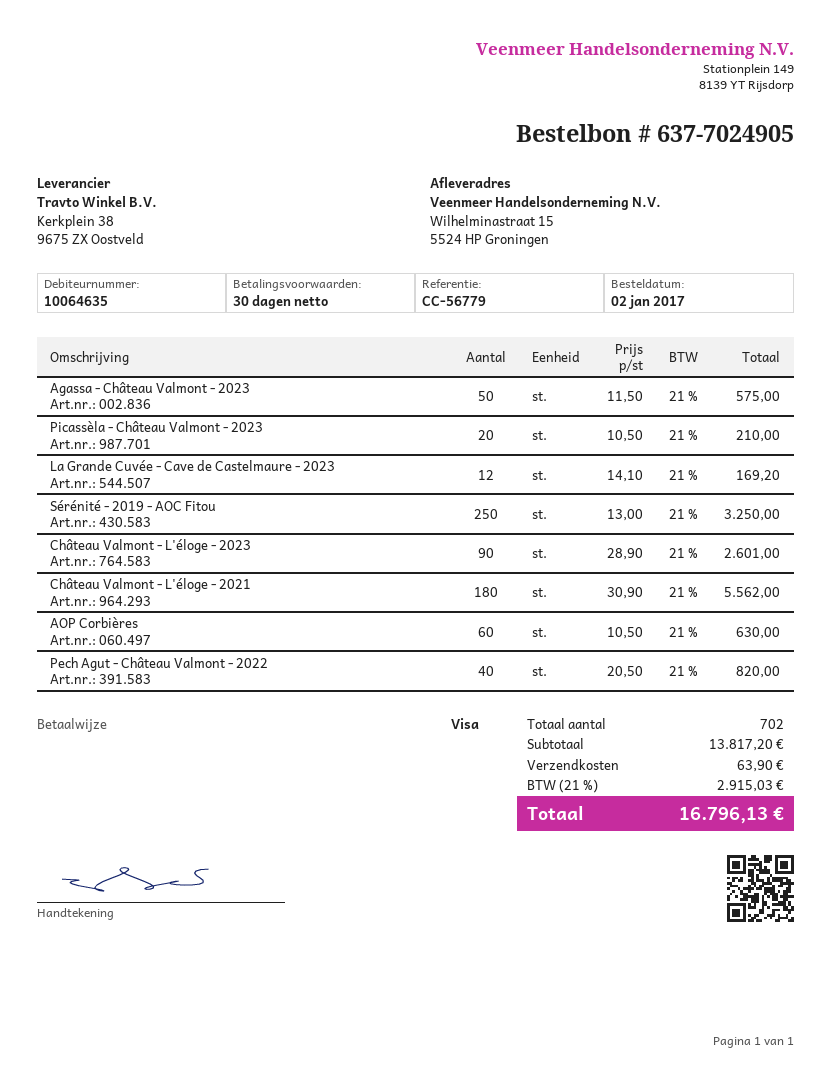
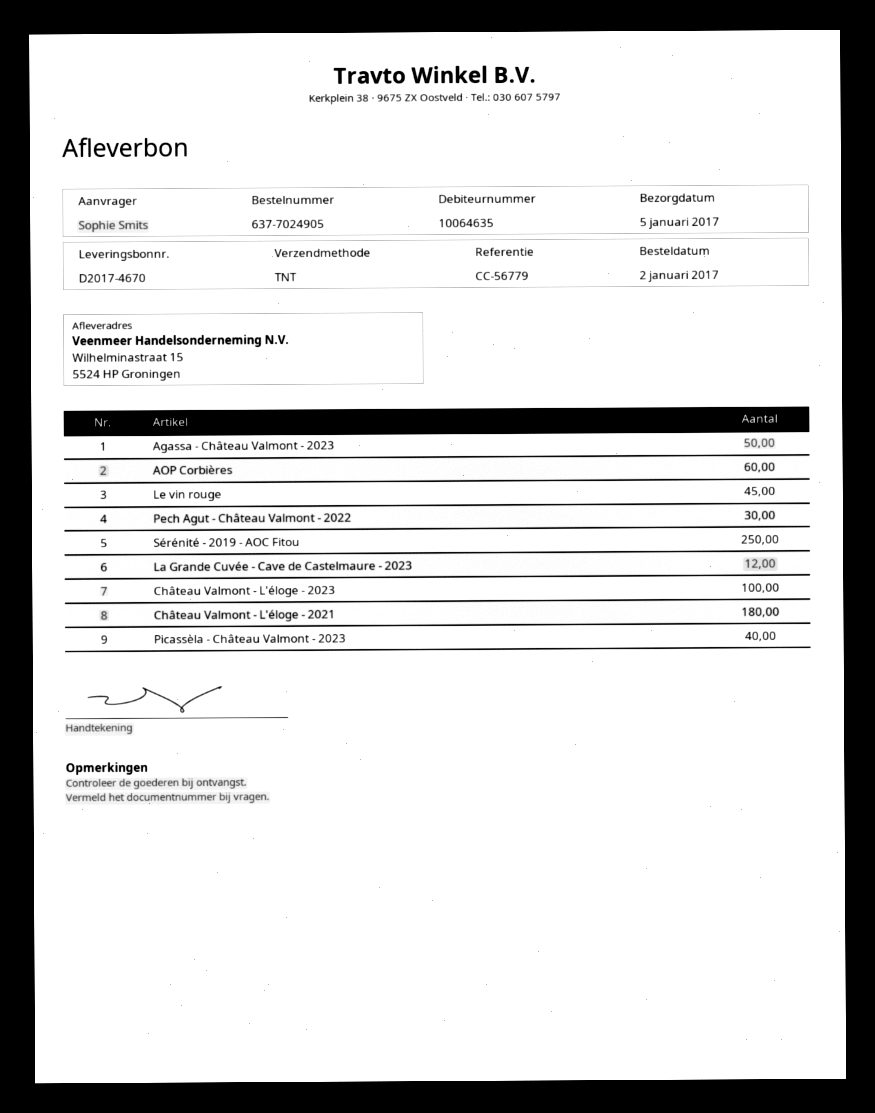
Picassèla - Château Valmont - 2023: 20 -> 40
Château Valmont - L'éloge - 2023: 90 -> 100
Pech Agut - Château Valmont - 2022: 40 -> 30
Le vin rouge: none -> 45

